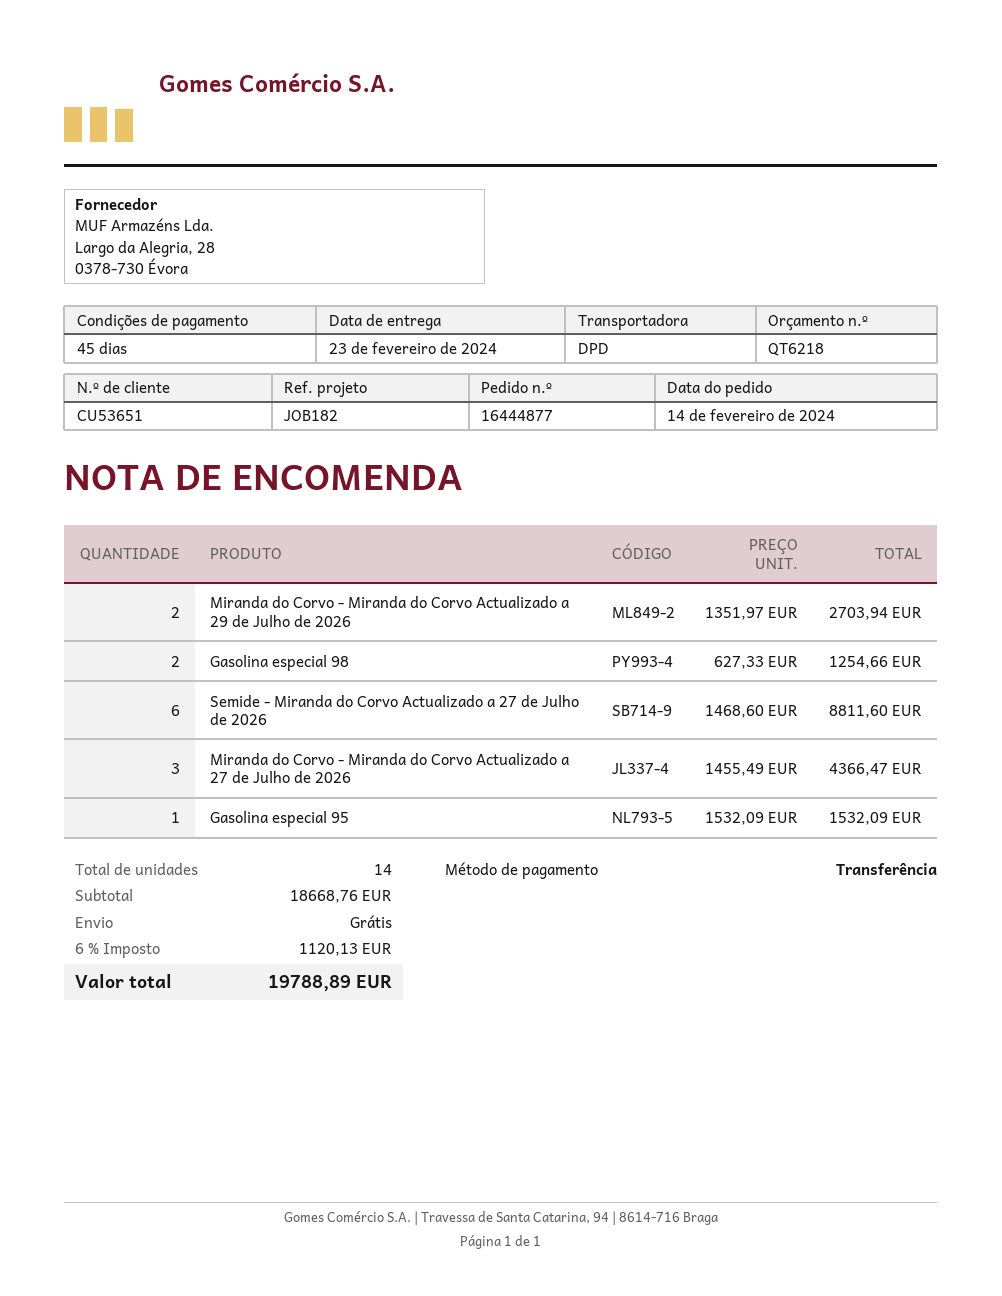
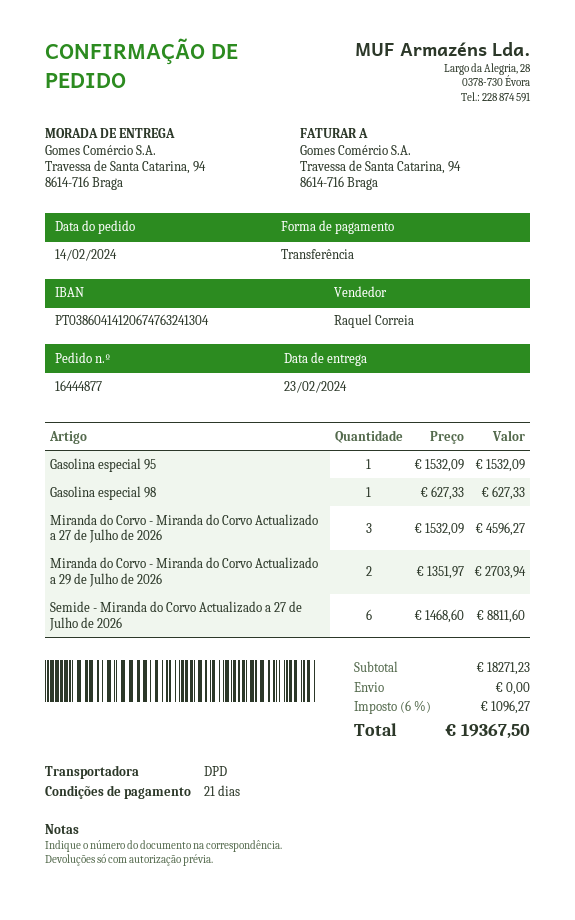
payment terms: 45 days -> 21 days
Gasolina especial 98: 2 x 627.33 = 1254.66 -> 1 x 627.33 = 627.33
Miranda do Corvo - Miranda do Corvo Actualizado a 27 de Julho de 2026: 3 x 1455.49 = 4366.47 -> 3 x 1532.09 = 4596.27
subtotal: 18668.76 -> 18271.23
tax: 6% = 1120.13 -> 6% = 1096.27
total: 19788.89 -> 19367.50

